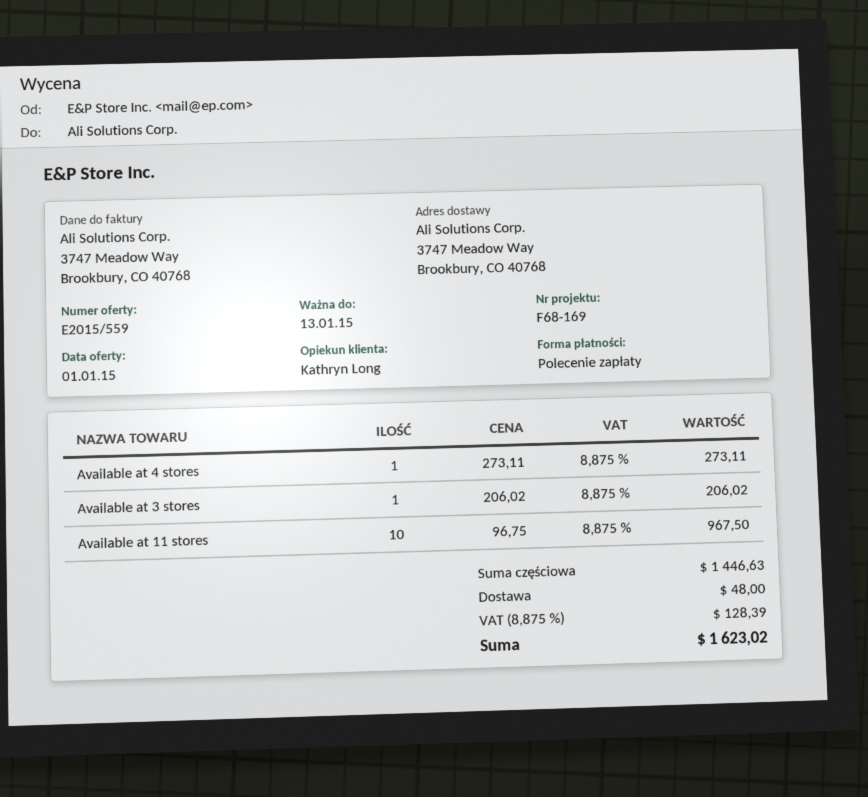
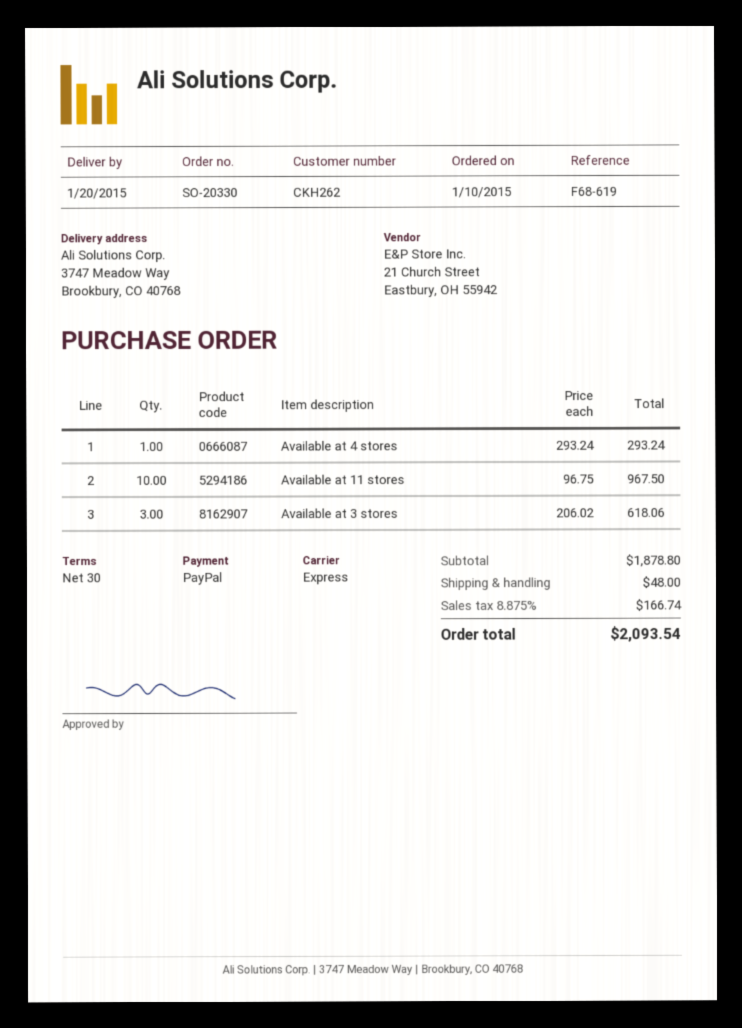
reference: F68-169 -> F68-619
payment method: direct debit -> PayPal
Available at 4 stores: 1 x 273.11 = 273.11 -> 1 x 293.24 = 293.24
Available at 3 stores: 1 x 206.02 = 206.02 -> 3 x 206.02 = 618.06
subtotal: 1446.63 -> 1878.80
tax: 8.875% = 128.39 -> 8.875% = 166.74
total: 1623.02 -> 2093.54

